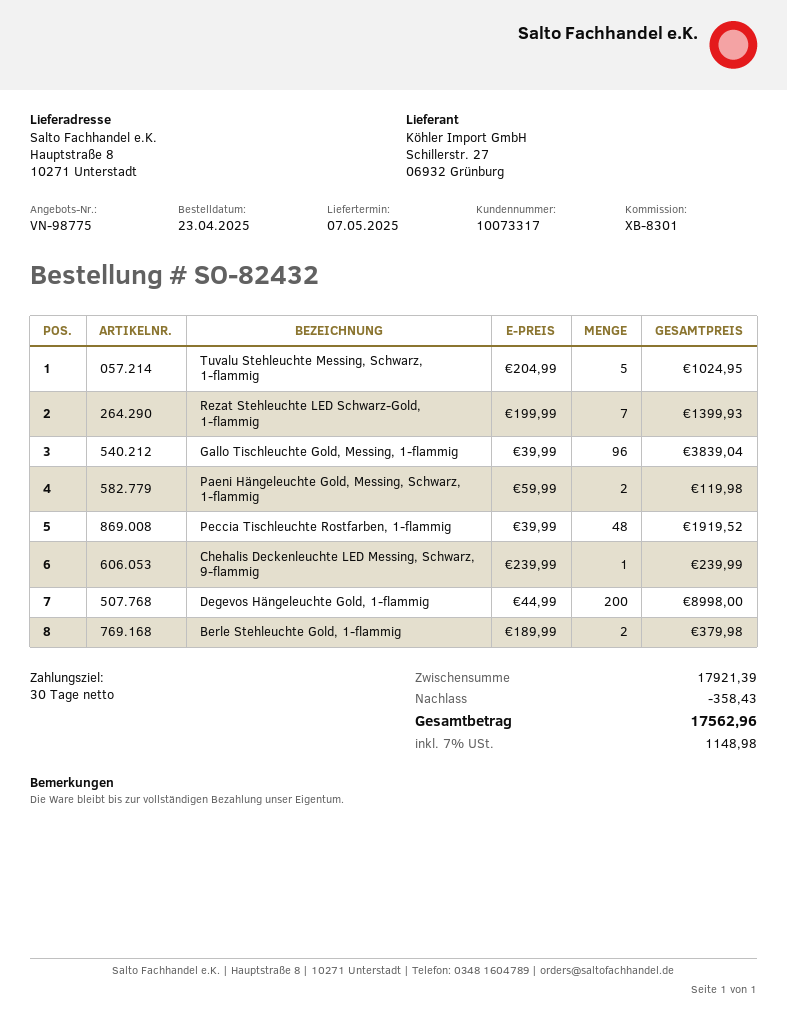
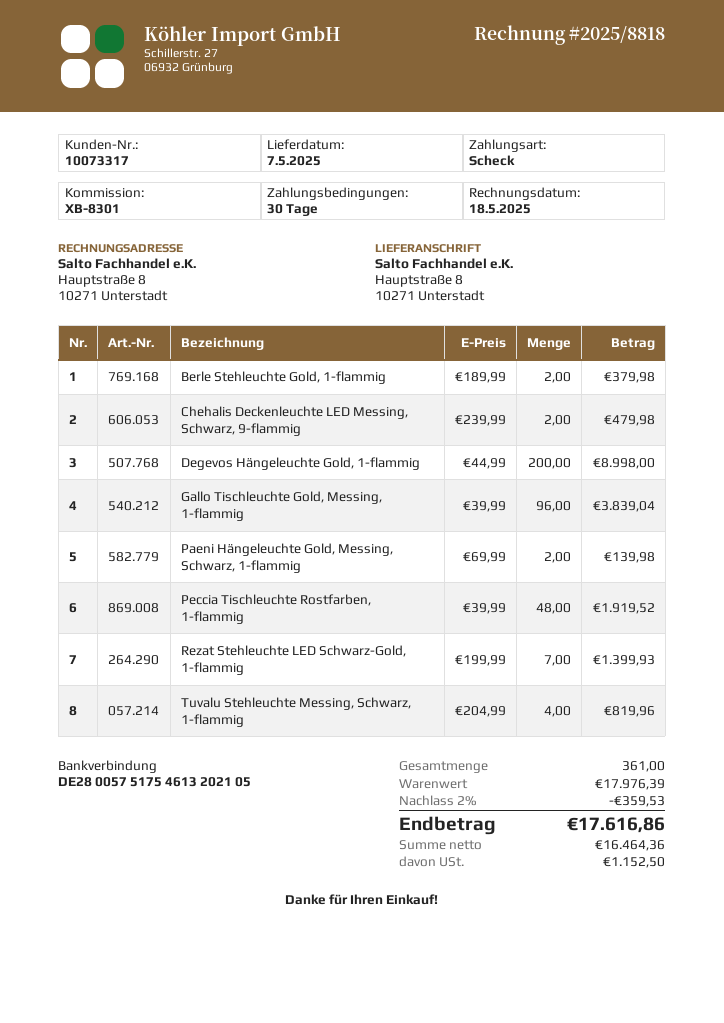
Tuvalu Stehleuchte Messing, Schwarz, 1-flammig: 5 x 204.99 = 1024.95 -> 4 x 204.99 = 819.96
Paeni Hängeleuchte Gold, Messing, Schwarz, 1-flammig: 2 x 59.99 = 119.98 -> 2 x 69.99 = 139.98
Chehalis Deckenleuchte LED Messing, Schwarz, 9-flammig: 1 x 239.99 = 239.99 -> 2 x 239.99 = 479.98
subtotal: 17921.39 -> 17976.39
discount: 358.43 -> 359.53
tax: 1148.98 -> 1152.50
total: 17562.96 -> 17616.86

